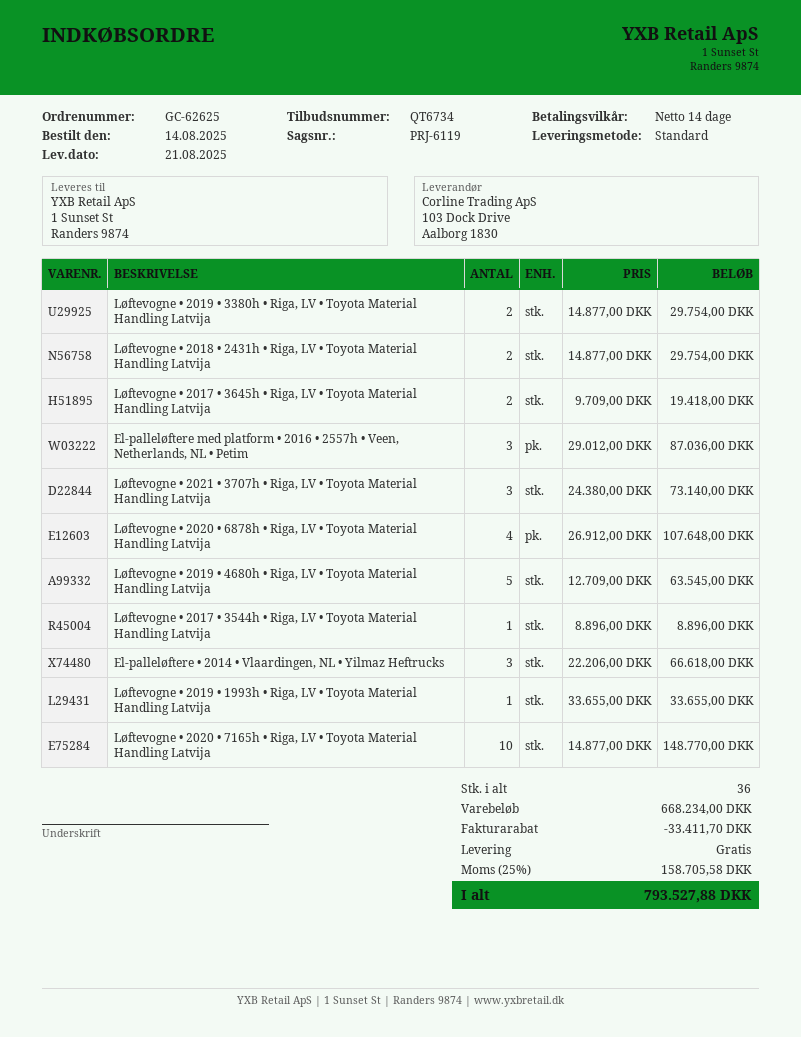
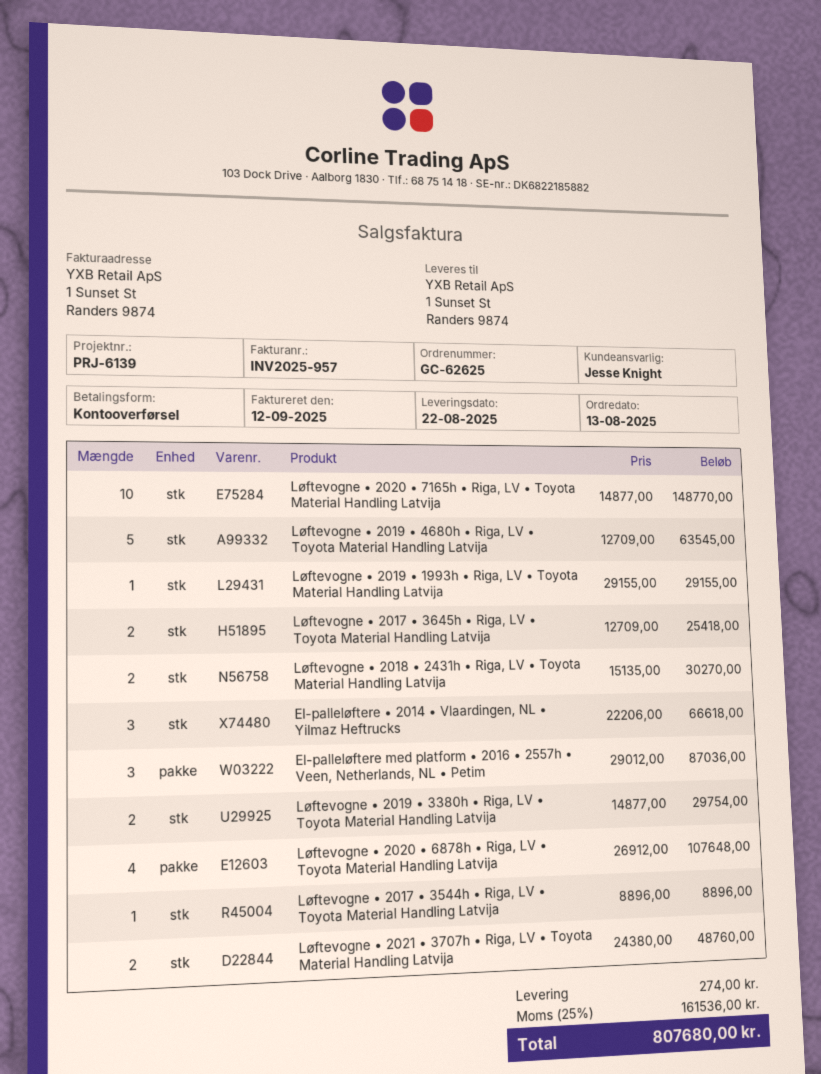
order date: 2025-08-14 -> 2025-08-13
delivery date: 2025-08-21 -> 2025-08-22
reference: PRJ-6119 -> PRJ-6139
Løftevogne • 2018 • 2431h • Riga, LV • Toyota Material Handling Latvija: 2 x 14877.00 = 29754.00 -> 2 x 15135.00 = 30270.00
Løftevogne • 2017 • 3645h • Riga, LV • Toyota Material Handling Latvija: 2 x 9709.00 = 19418.00 -> 2 x 12709.00 = 25418.00
Løftevogne • 2021 • 3707h • Riga, LV • Toyota Material Handling Latvija: 3 x 24380.00 = 73140.00 -> 2 x 24380.00 = 48760.00
Løftevogne • 2019 • 1993h • Riga, LV • Toyota Material Handling Latvija: 1 x 33655.00 = 33655.00 -> 1 x 29155.00 = 29155.00
discount: 33411.70 -> none
shipping: 0.00 -> 274.00
tax: 25% = 158705.58 -> 25% = 161536.00
total: 793527.88 -> 807680.00

